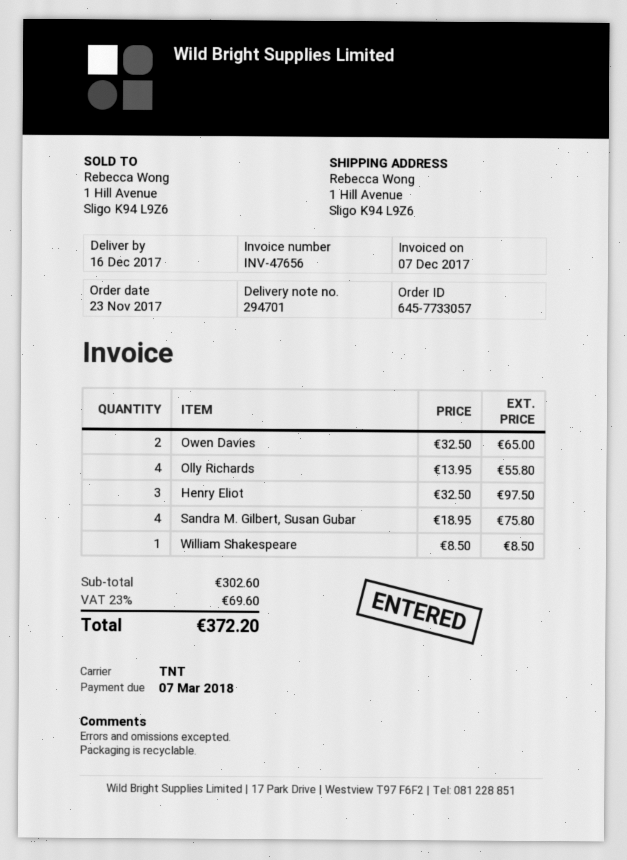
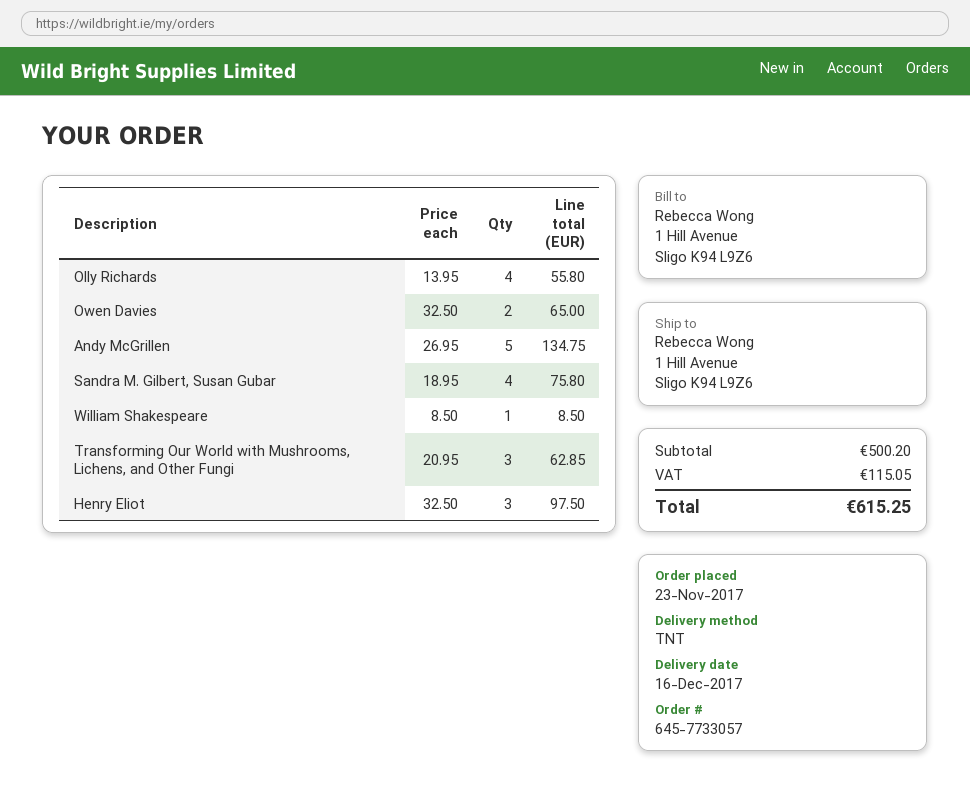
Andy McGrillen: none -> 5 x 26.95 = 134.75
Transforming Our World with Mushrooms, Lichens, and Other Fungi: none -> 3 x 20.95 = 62.85
subtotal: 302.60 -> 500.20
tax: 69.60 -> 115.05
total: 372.20 -> 615.25

